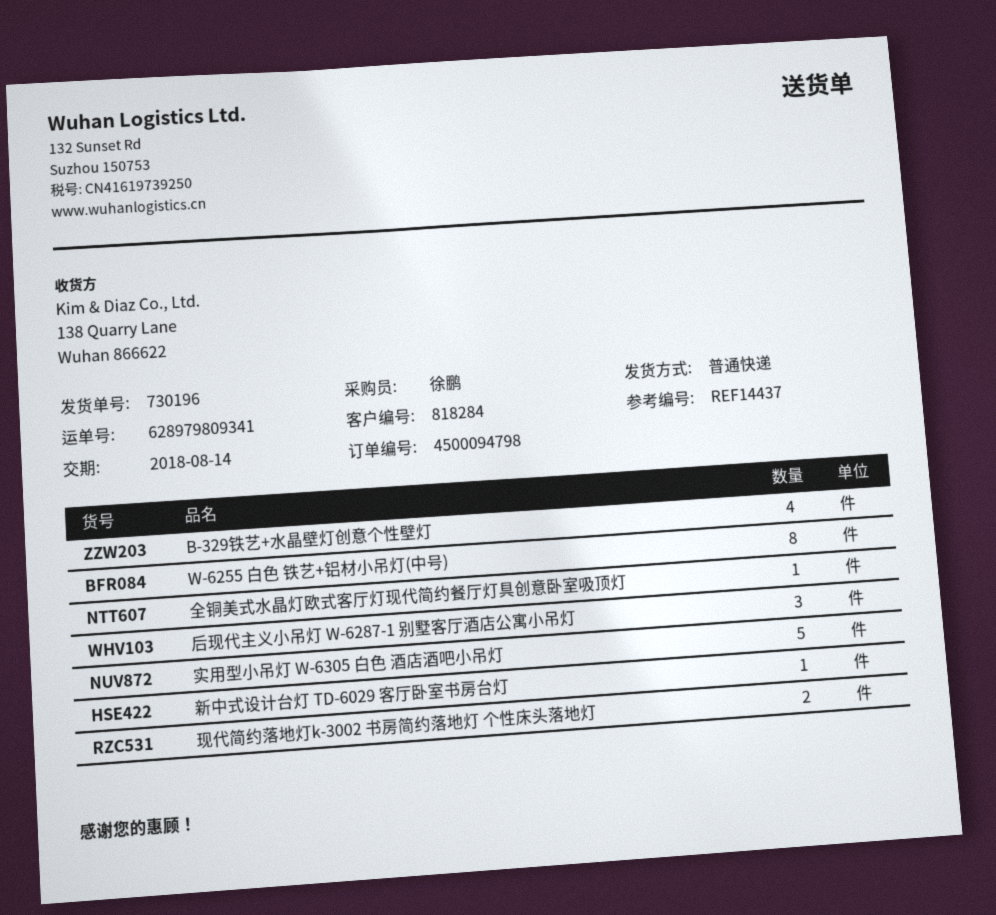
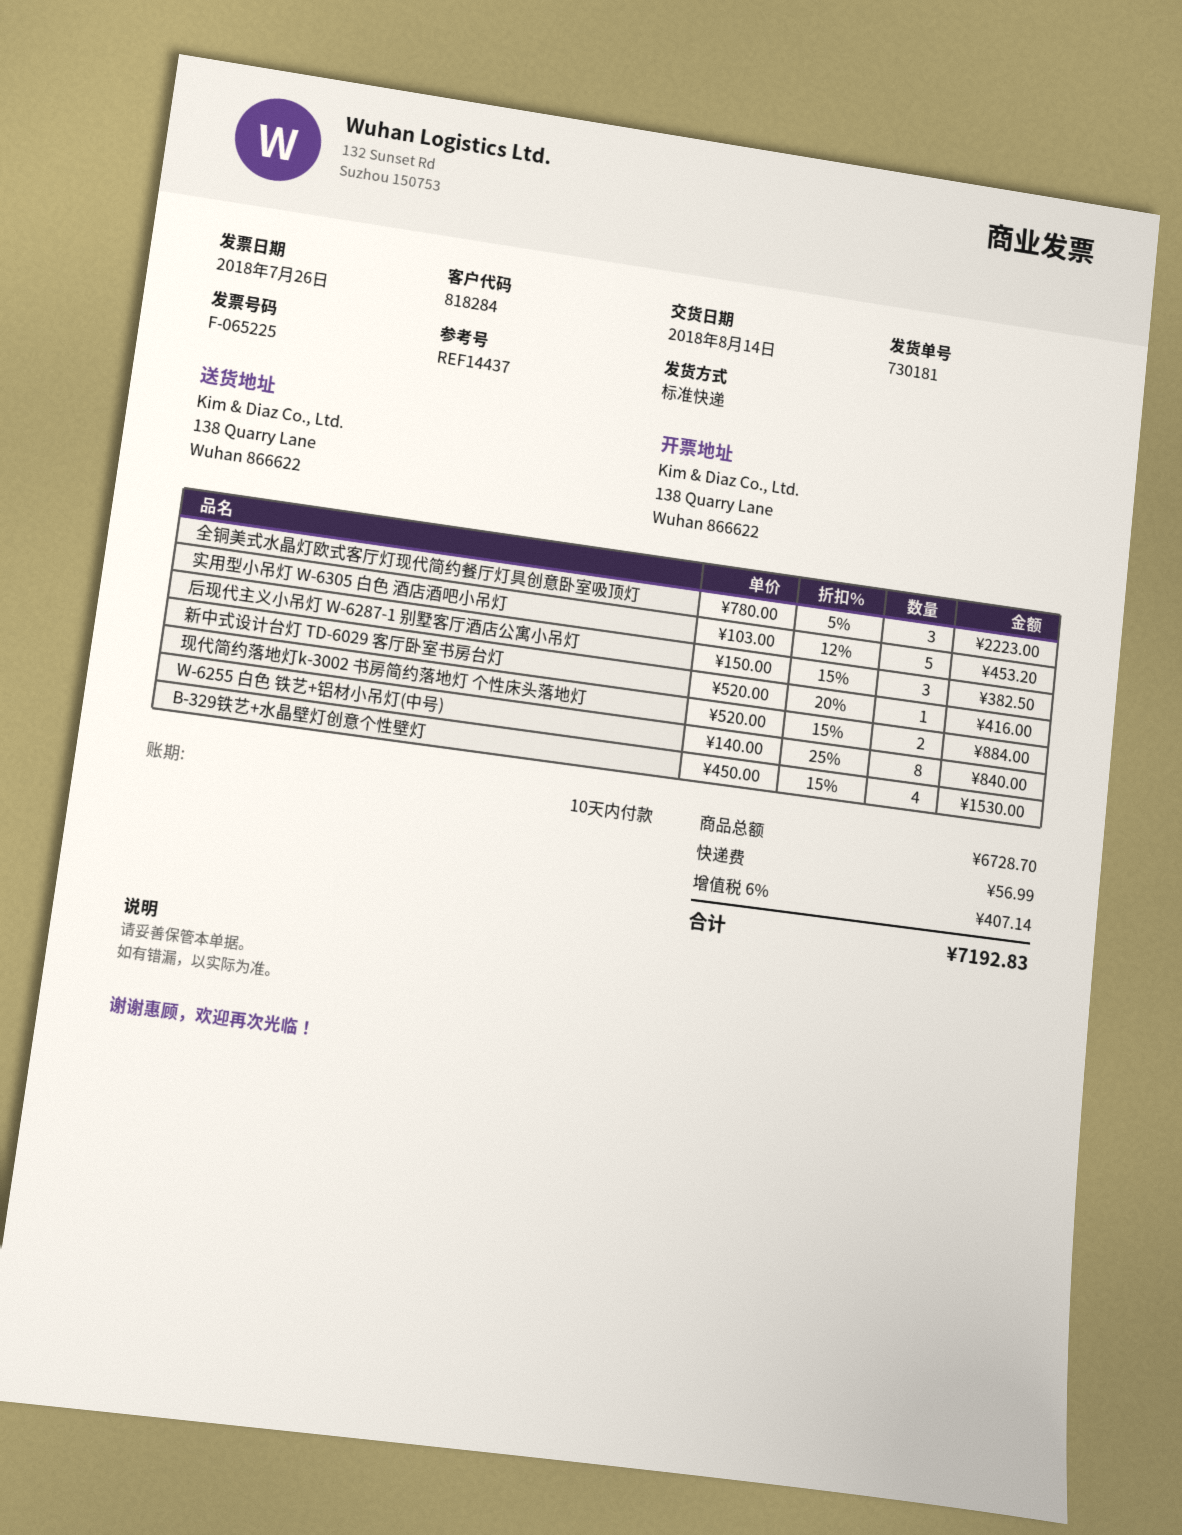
delivery note number: 730196 -> 730181
全铜美式水晶灯欧式客厅灯现代简约餐厅灯具创意卧室吸顶灯: 1 -> 3

